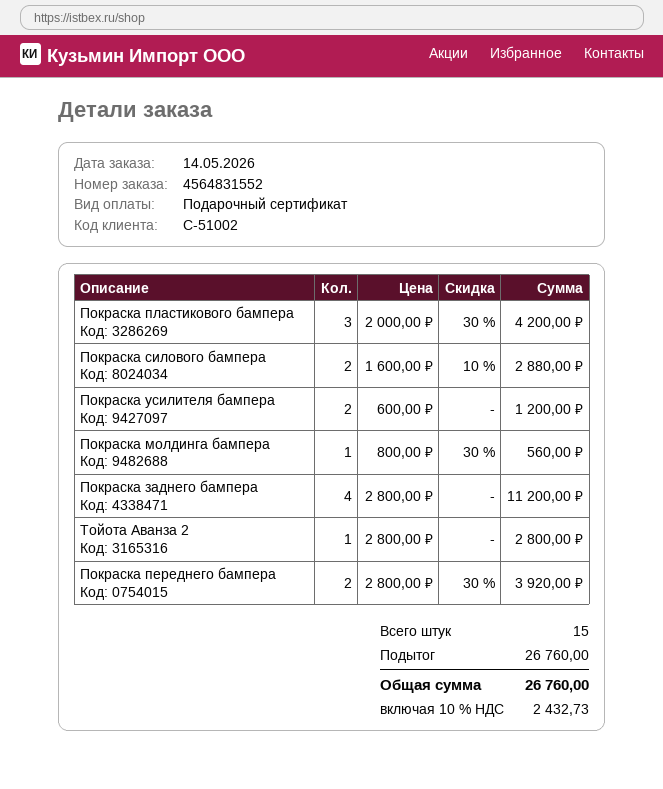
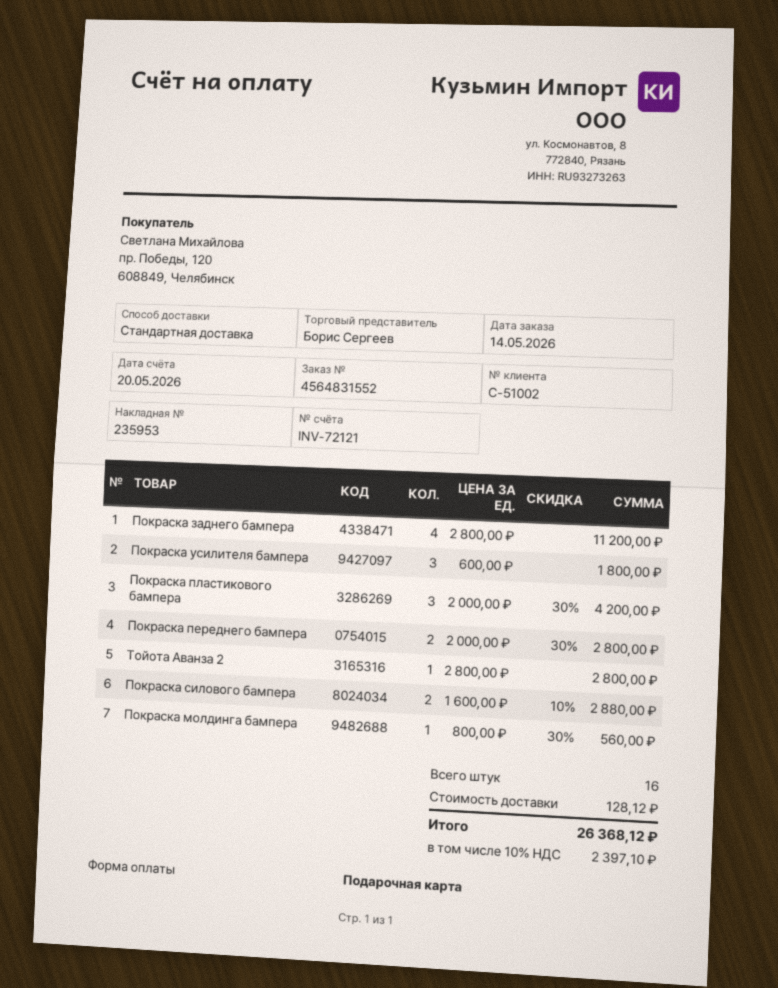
Покраска усилителя бампера: 2 x 600.00 = 1200.00 -> 3 x 600.00 = 1800.00
Покраска переднего бампера: 2 x 2800.00 - 30% = 3920.00 -> 2 x 2000.00 - 30% = 2800.00
total quantity: 15 -> 16
shipping: none -> 128.12
tax: 10% = 2432.73 -> 10% = 2397.10
total: 26760.00 -> 26368.12

